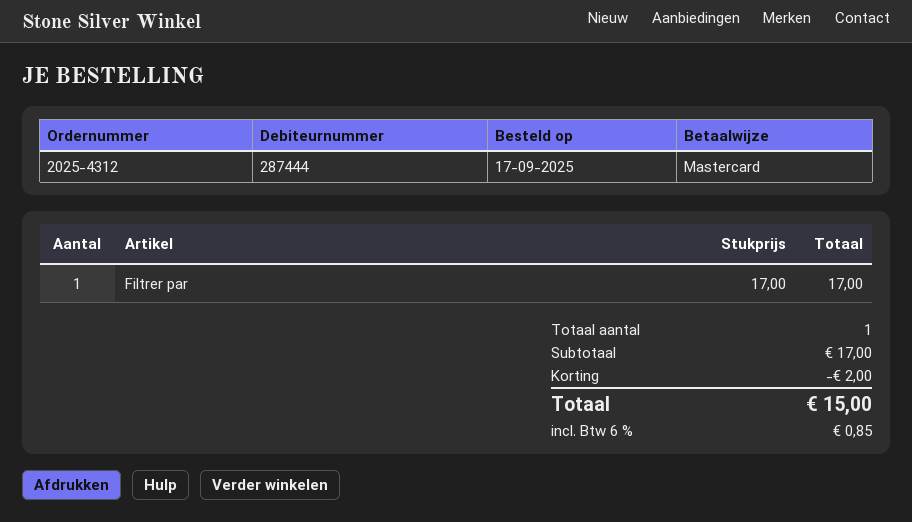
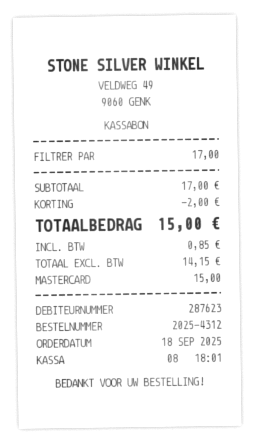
order date: 2025-09-17 -> 2025-09-18
customer number: 287444 -> 287623

